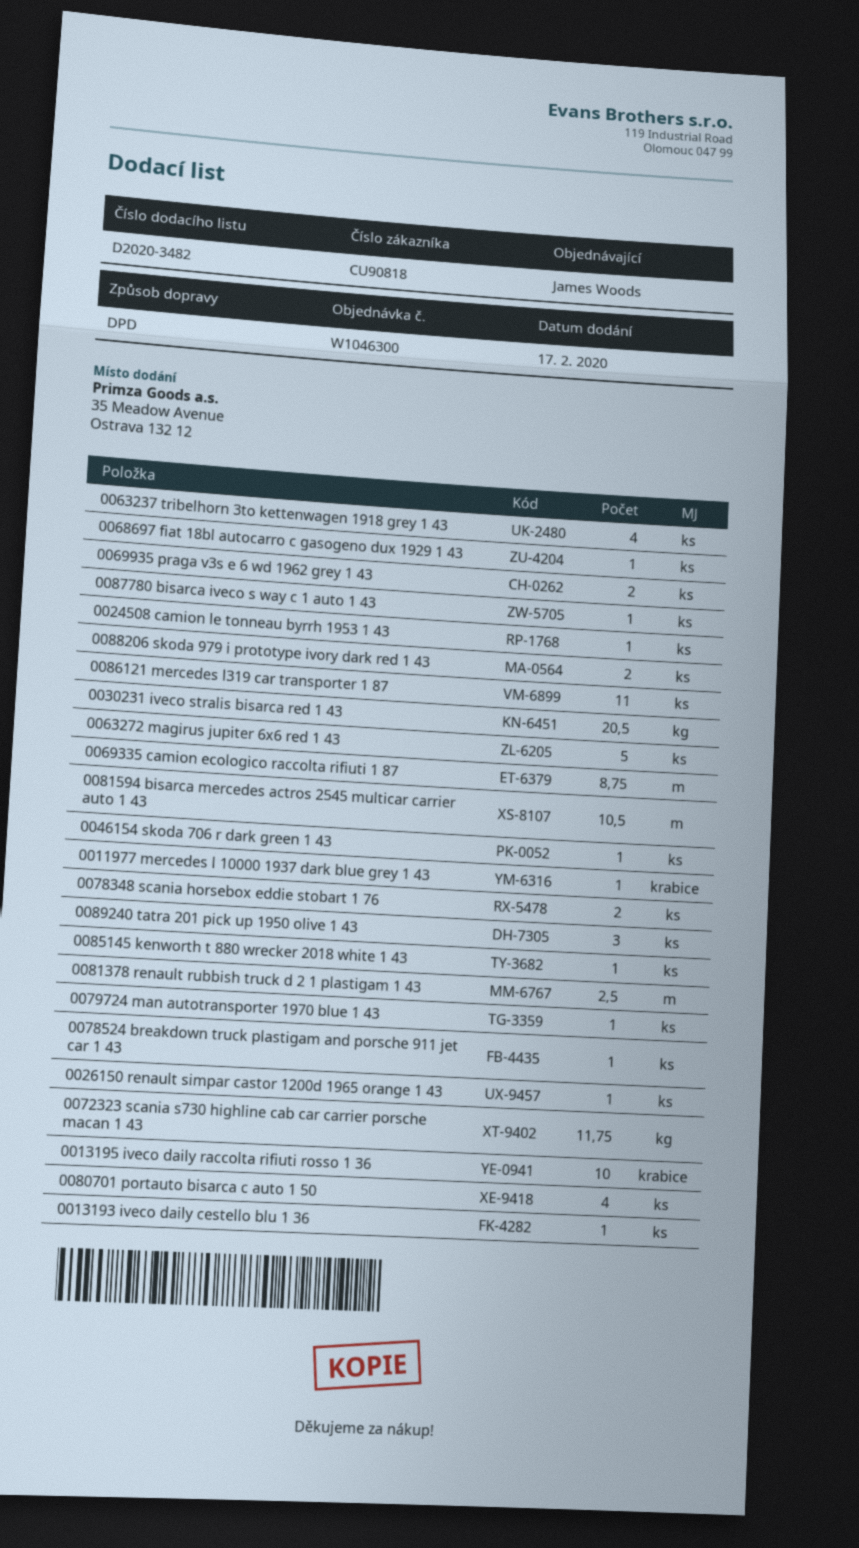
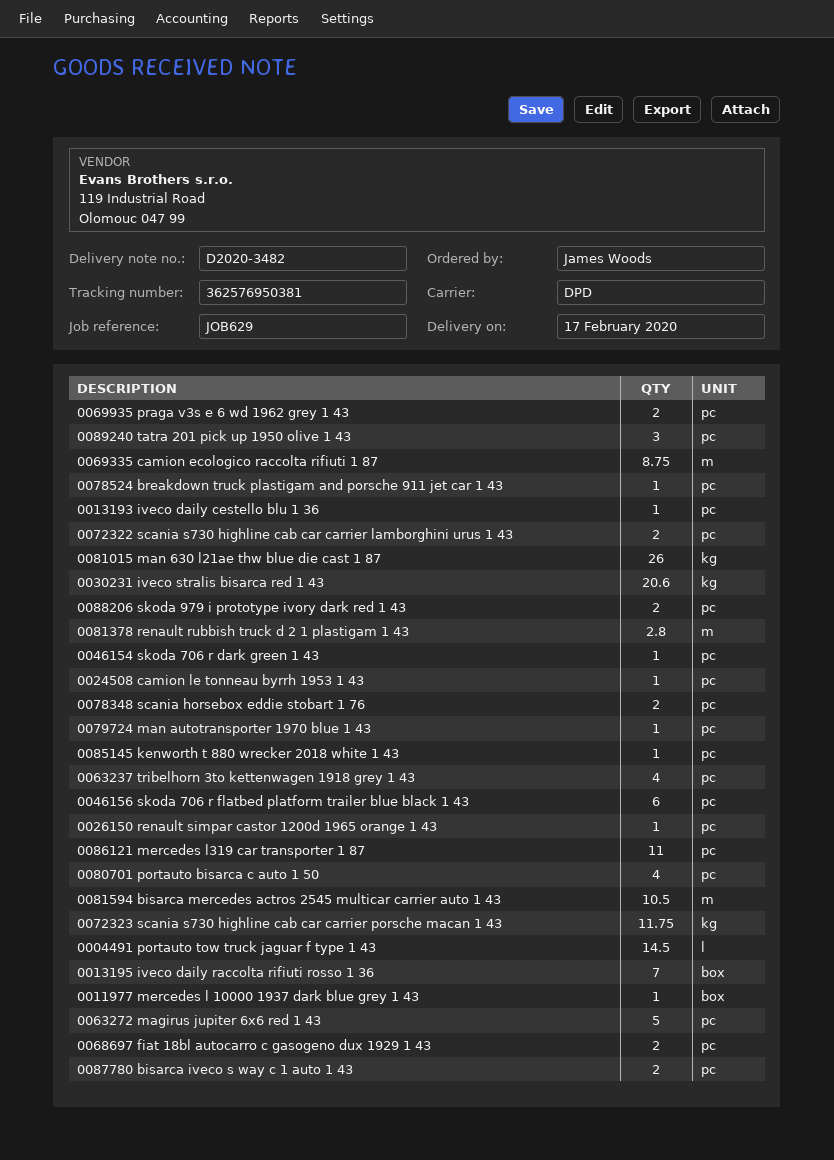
0068697 fiat 18bl autocarro c gasogeno dux 1929 1 43: 1 -> 2
0087780 bisarca iveco s way c 1 auto 1 43: 1 -> 2
0030231 iveco stralis bisarca red 1 43: 20.5 -> 20.6
0081378 renault rubbish truck d 2 1 plastigam 1 43: 2.5 -> 2.8
0013195 iveco daily raccolta rifiuti rosso 1 36: 10 -> 7
0072322 scania s730 highline cab car carrier lamborghini urus 1 43: none -> 2
0081015 man 630 l21ae thw blue die cast 1 87: none -> 26
0046156 skoda 706 r flatbed platform trailer blue black 1 43: none -> 6
0004491 portauto tow truck jaguar f type 1 43: none -> 14.5

